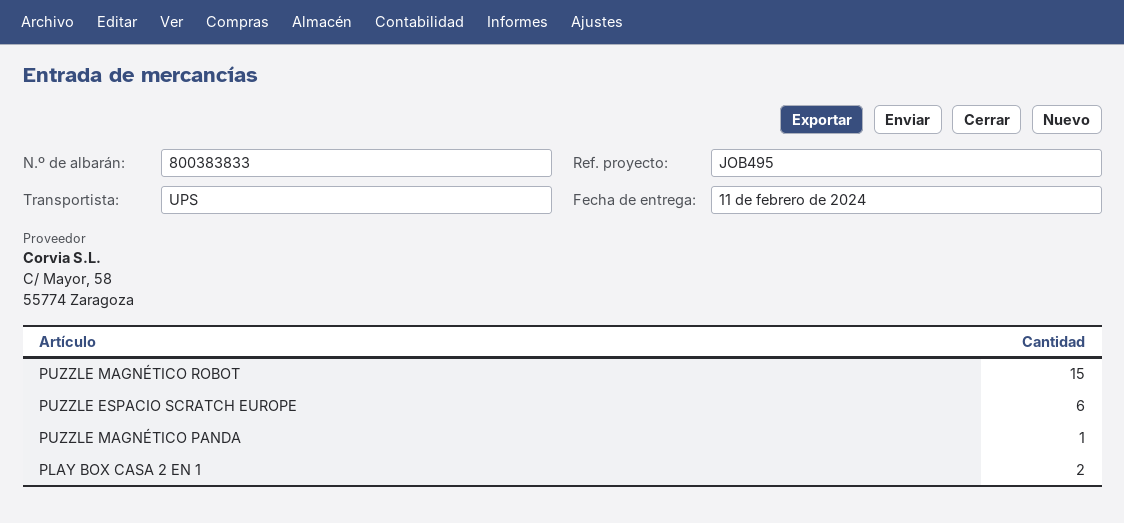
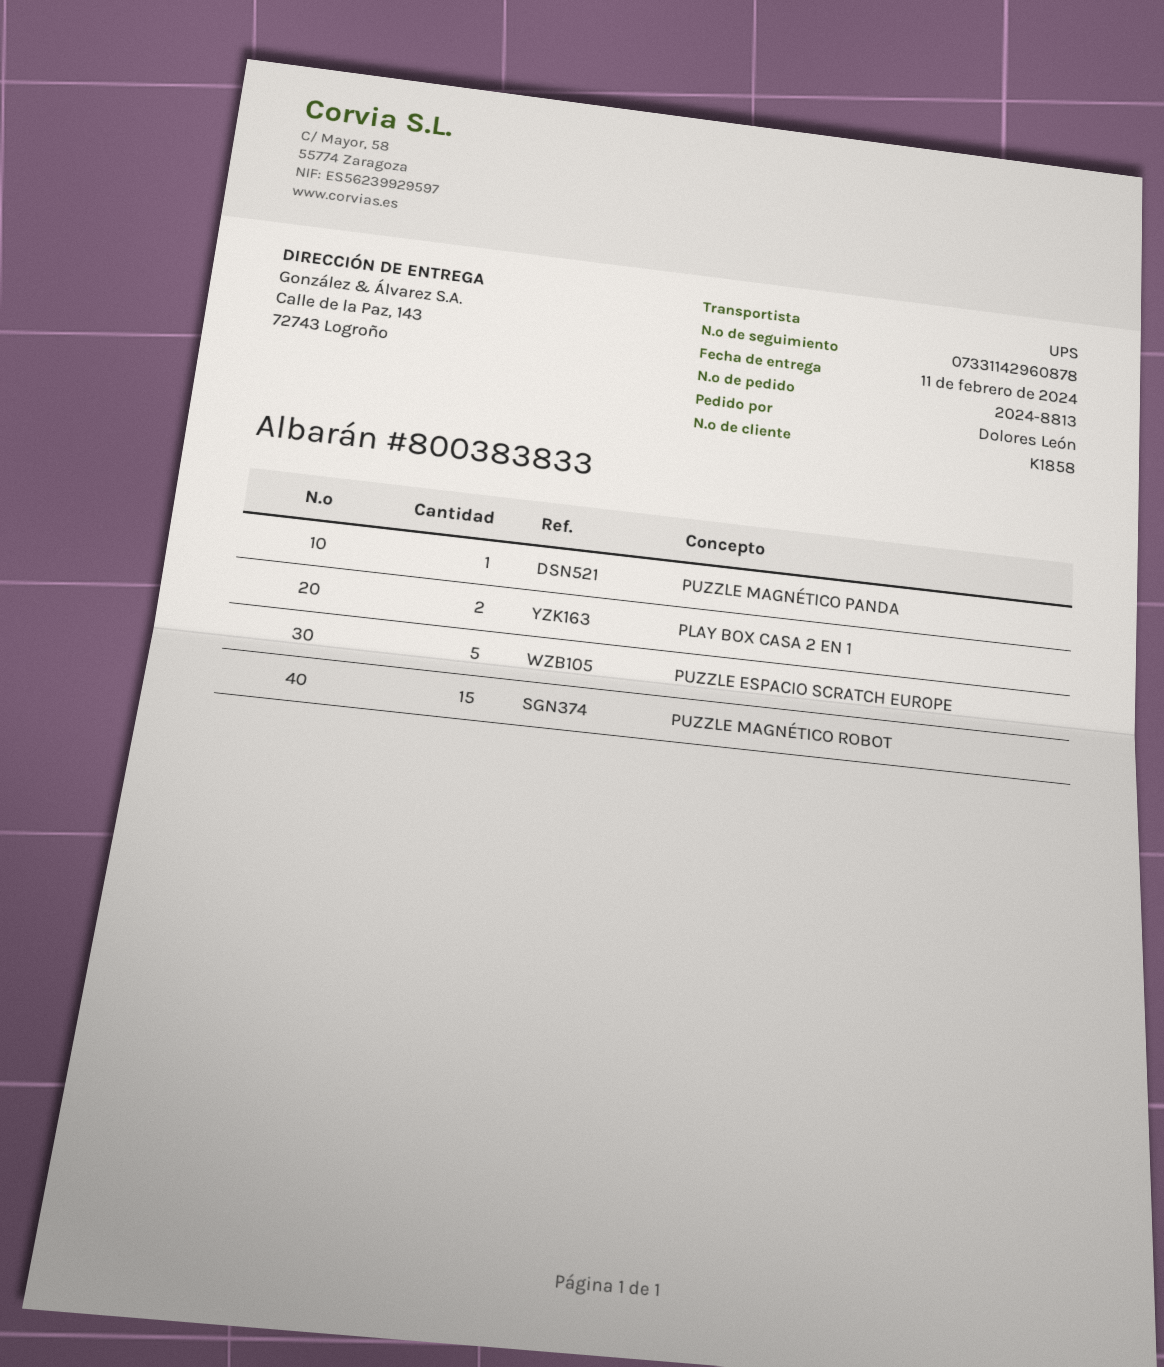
PUZZLE ESPACIO SCRATCH EUROPE: 6 -> 5

